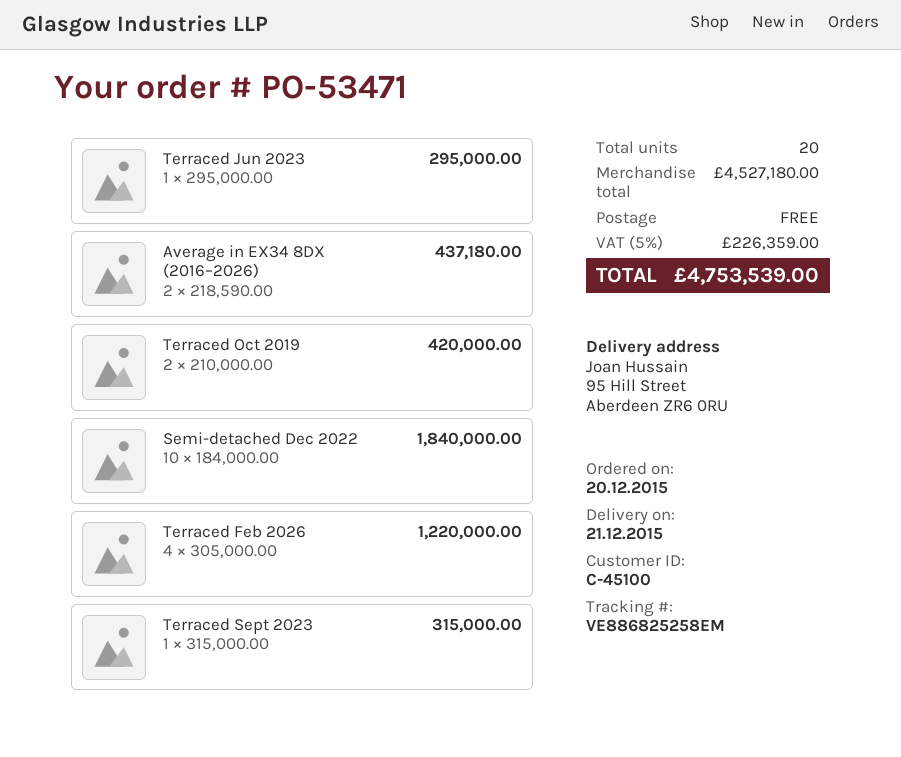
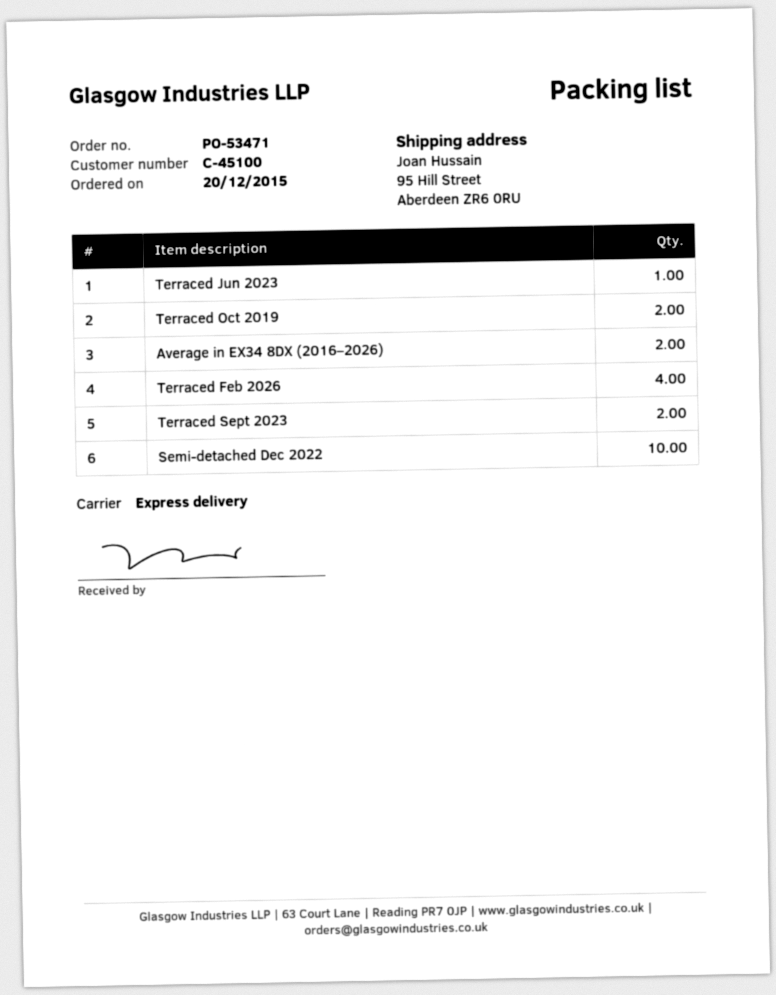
Terraced Sept 2023: 1 -> 2

